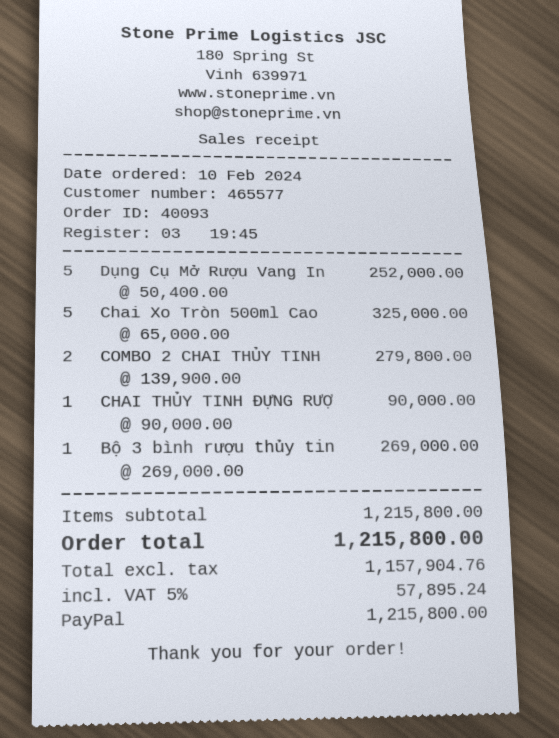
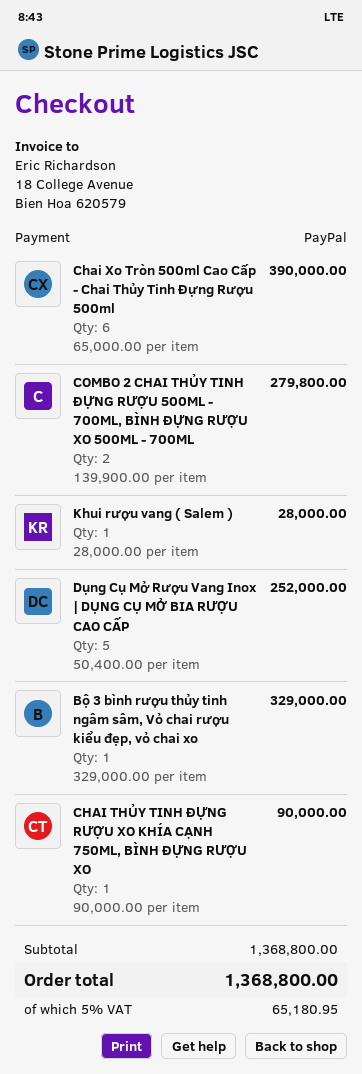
Chai Xo Tròn 500ml Cao: 5 x 65000.00 = 325000.00 -> 6 x 65000.00 = 390000.00
Bộ 3 bình rượu thủy tin: 1 x 269000.00 = 269000.00 -> 1 x 329000.00 = 329000.00
Khui rượu vang ( Salem ): none -> 1 x 28000.00 = 28000.00
subtotal: 1215800.00 -> 1368800.00
tax: 5% = 57895.24 -> 5% = 65180.95
total: 1215800.00 -> 1368800.00

